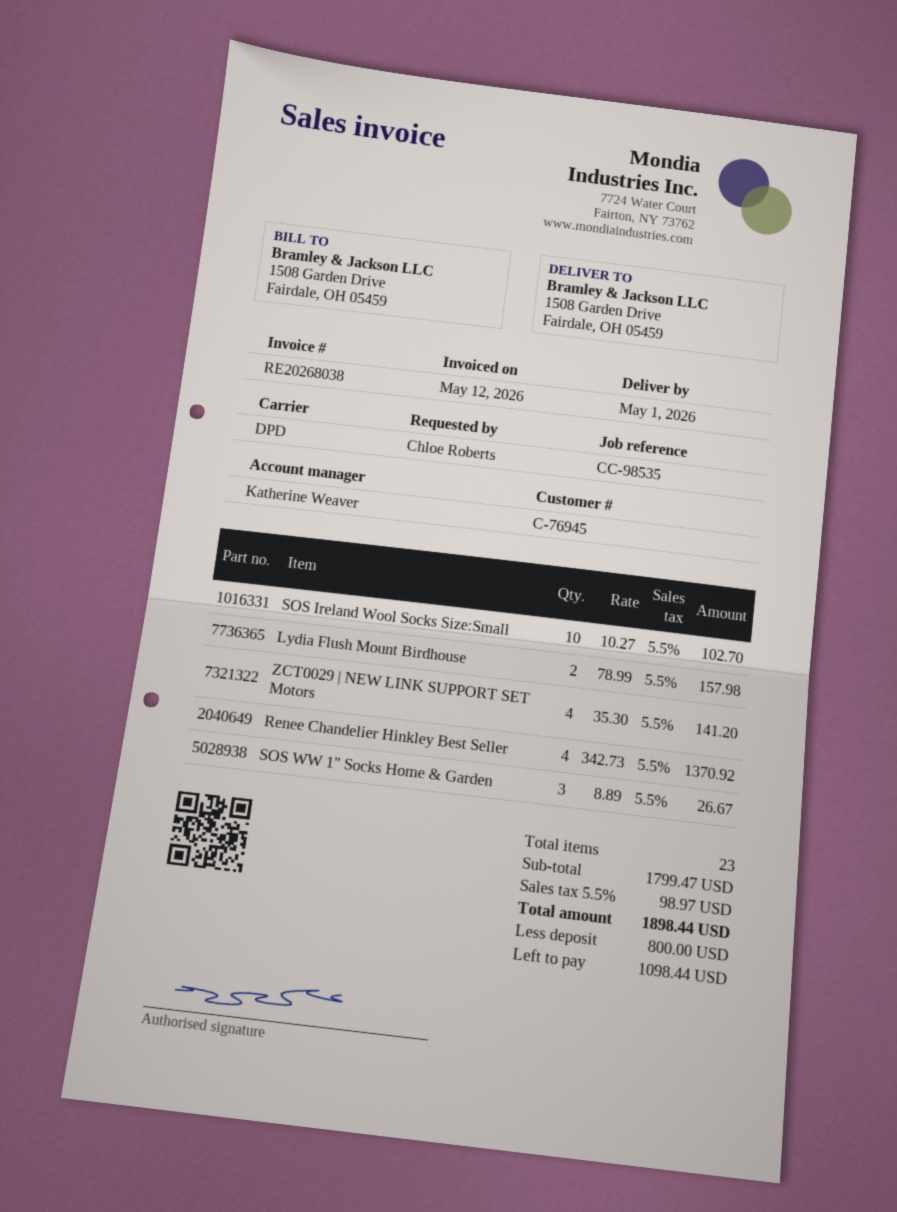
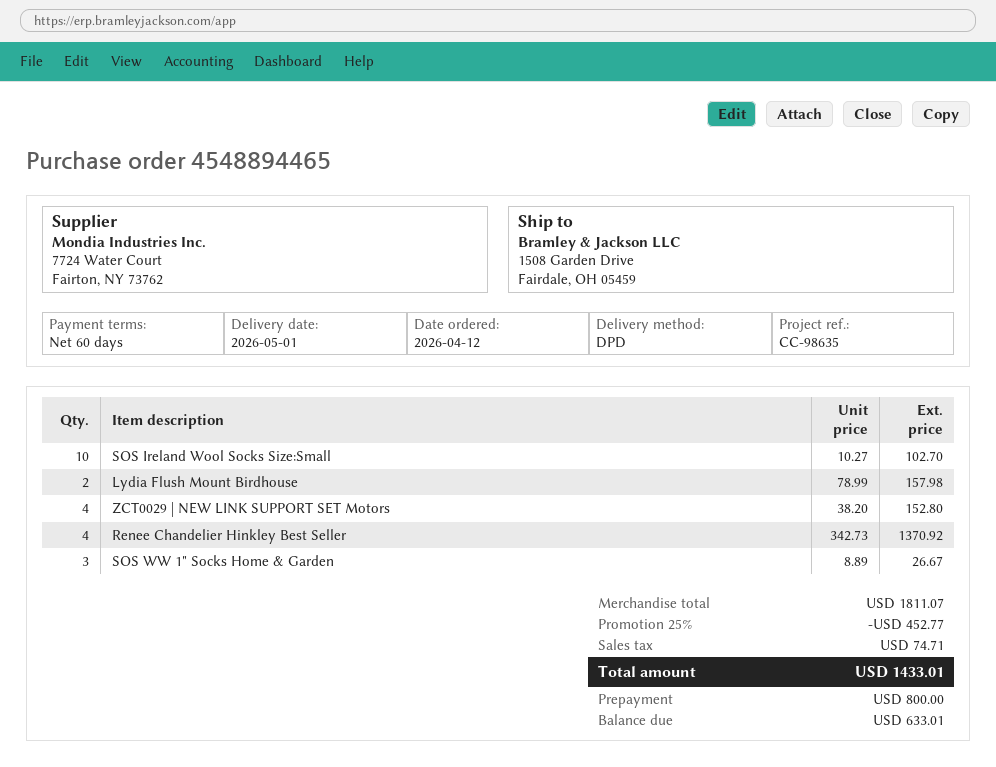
reference: CC-98535 -> CC-98635
ZCT0029 | NEW LINK SUPPORT SET Motors: 4 x 35.30 = 141.20 -> 4 x 38.20 = 152.80
subtotal: 1799.47 -> 1811.07
discount: none -> 25% = 452.77
tax: 98.97 -> 74.71
total: 1898.44 -> 1433.01
balance: 1098.44 -> 633.01

